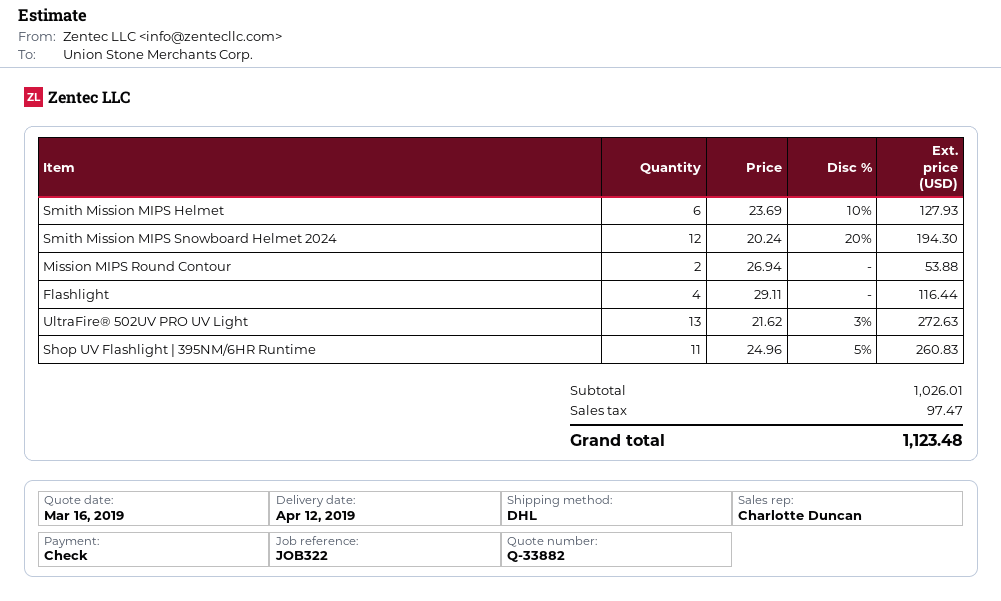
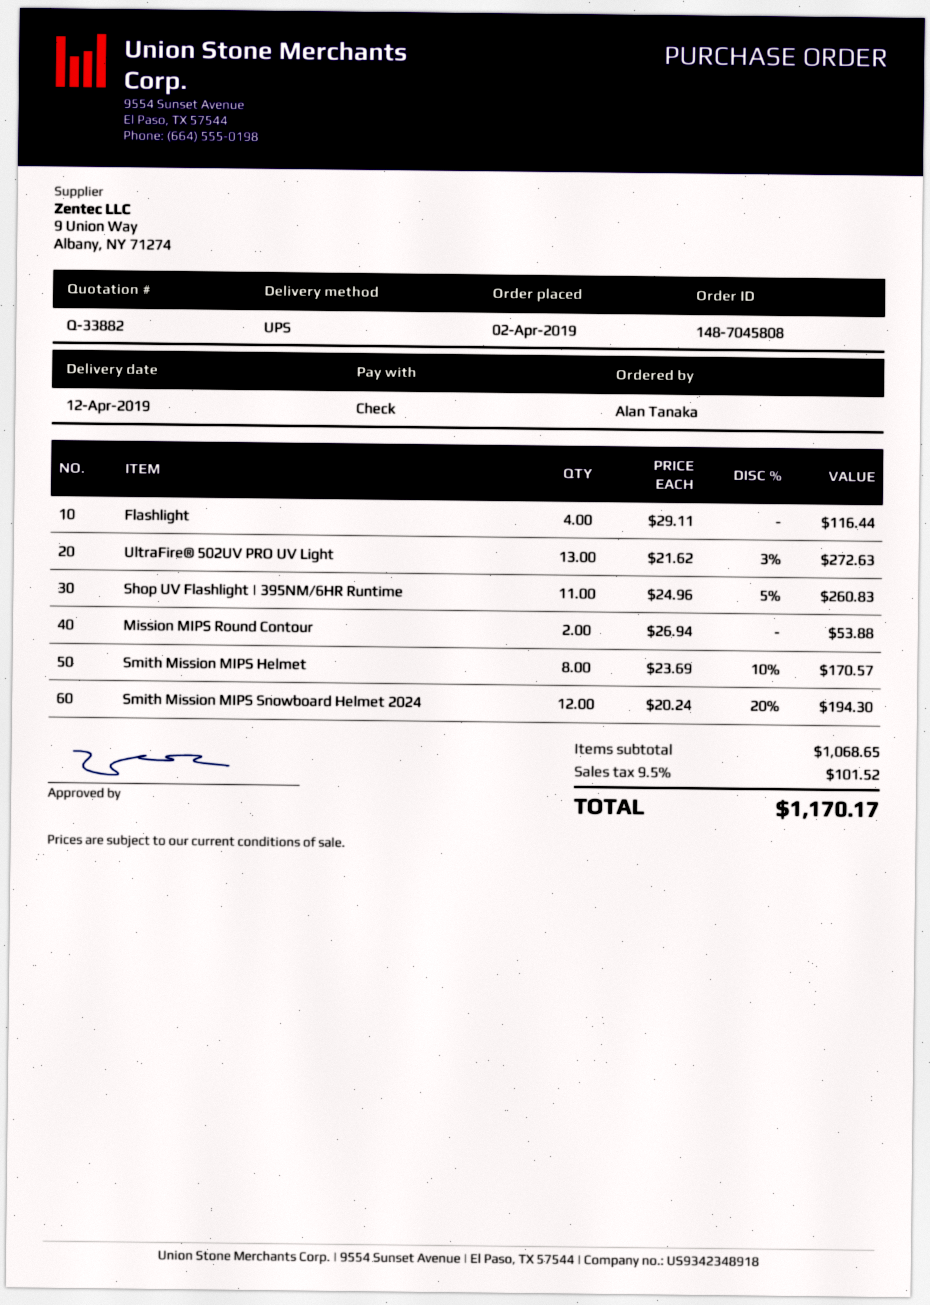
shipping method: DHL -> UPS
Smith Mission MIPS Helmet: 6 x 23.69 - 10% = 127.93 -> 8 x 23.69 - 10% = 170.57
subtotal: 1026.01 -> 1068.65
tax: 97.47 -> 101.52
total: 1123.48 -> 1170.17

